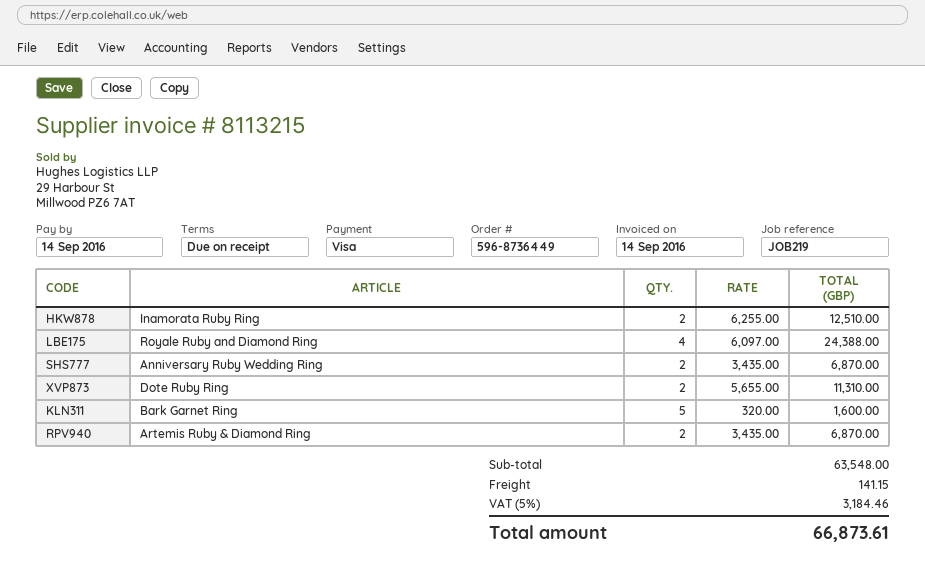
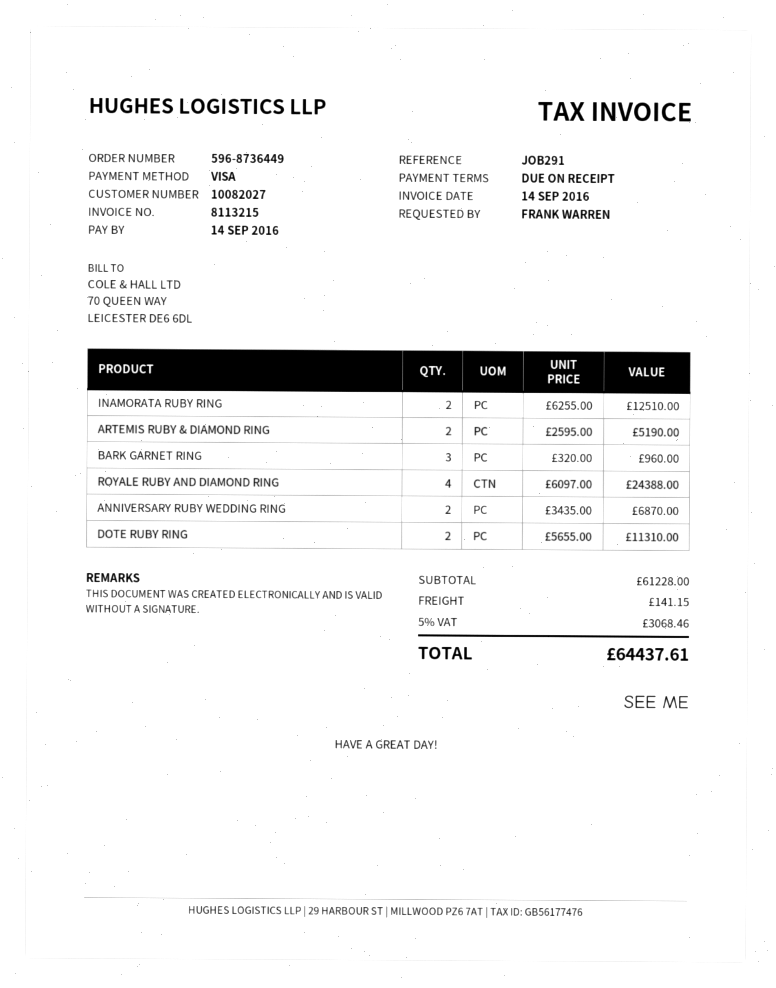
reference: JOB219 -> JOB291
Bark Garnet Ring: 5 x 320.00 = 1600.00 -> 3 x 320.00 = 960.00
Artemis Ruby & Diamond Ring: 2 x 3435.00 = 6870.00 -> 2 x 2595.00 = 5190.00
subtotal: 63548.00 -> 61228.00
tax: 5% = 3184.46 -> 5% = 3068.46
total: 66873.61 -> 64437.61

